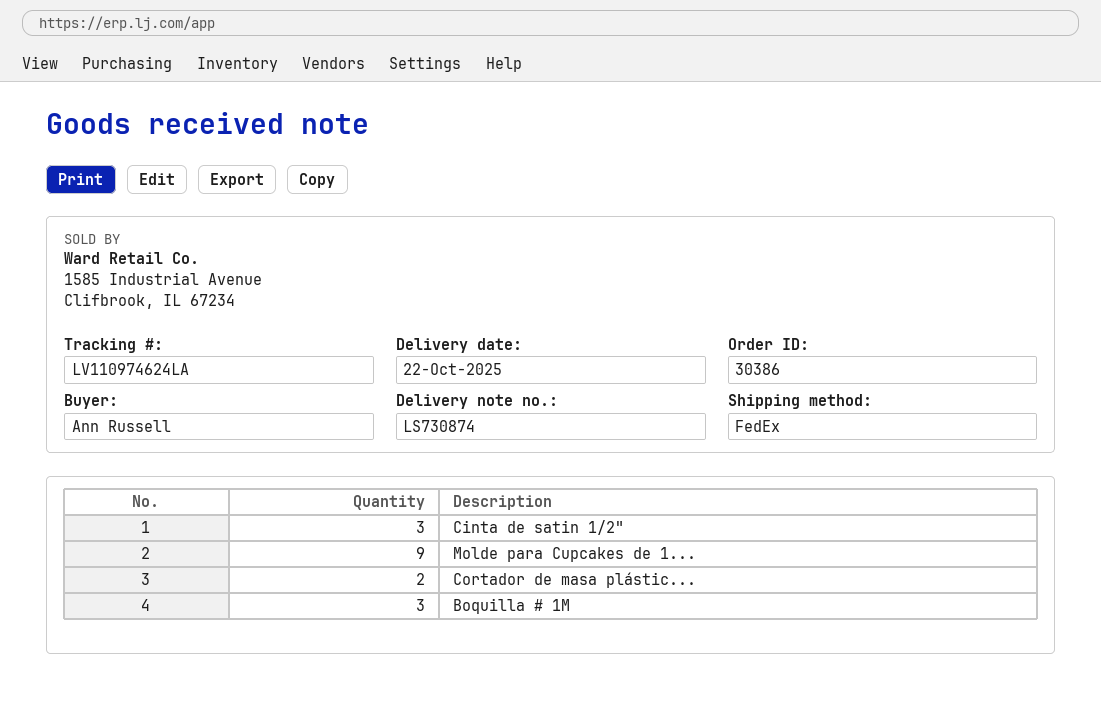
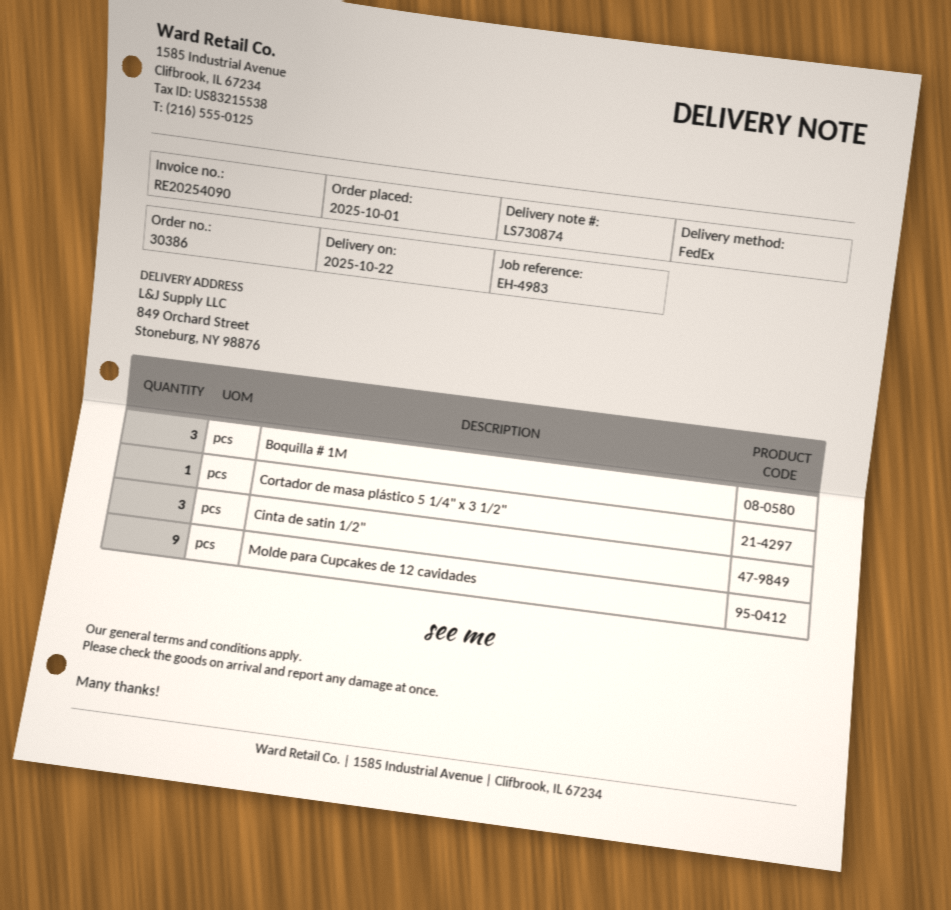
Cortador de masa plástic...: 2 -> 1

